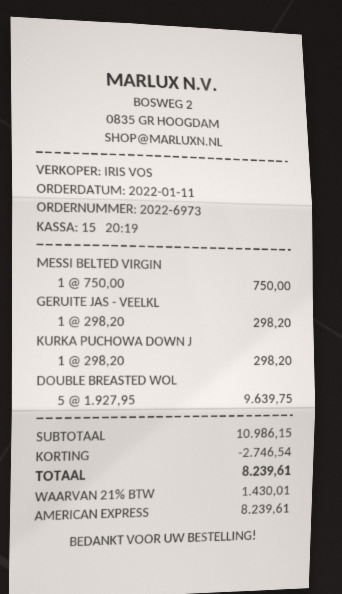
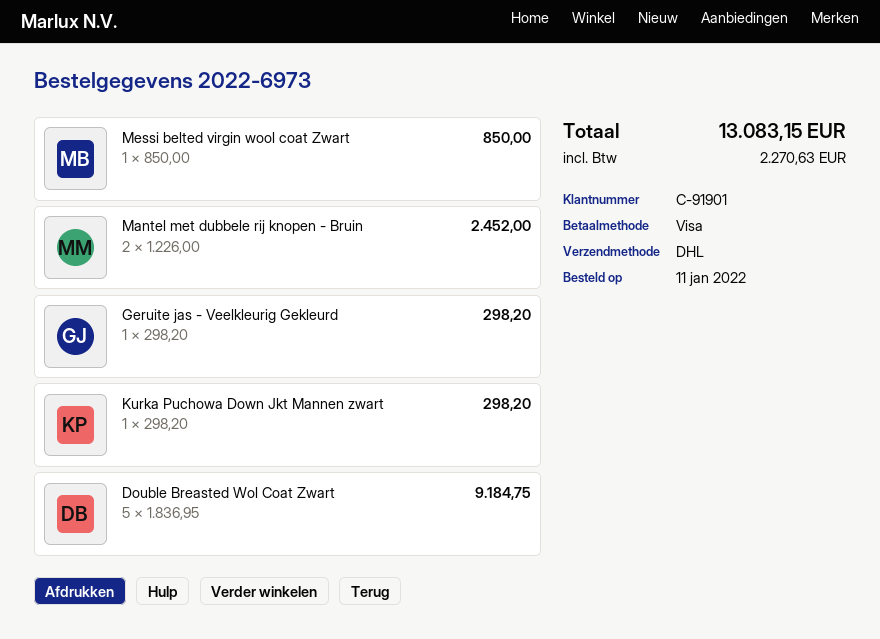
payment method: American Express -> Visa
MESSI BELTED VIRGIN: 1 x 750.00 = 750.00 -> 1 x 850.00 = 850.00
DOUBLE BREASTED WOL: 5 x 1927.95 = 9639.75 -> 5 x 1836.95 = 9184.75
Mantel met dubbele rij knopen - Bruin: none -> 2 x 1226.00 = 2452.00
discount: 2746.54 -> none
tax: 1430.01 -> 2270.63
total: 8239.61 -> 13083.15

